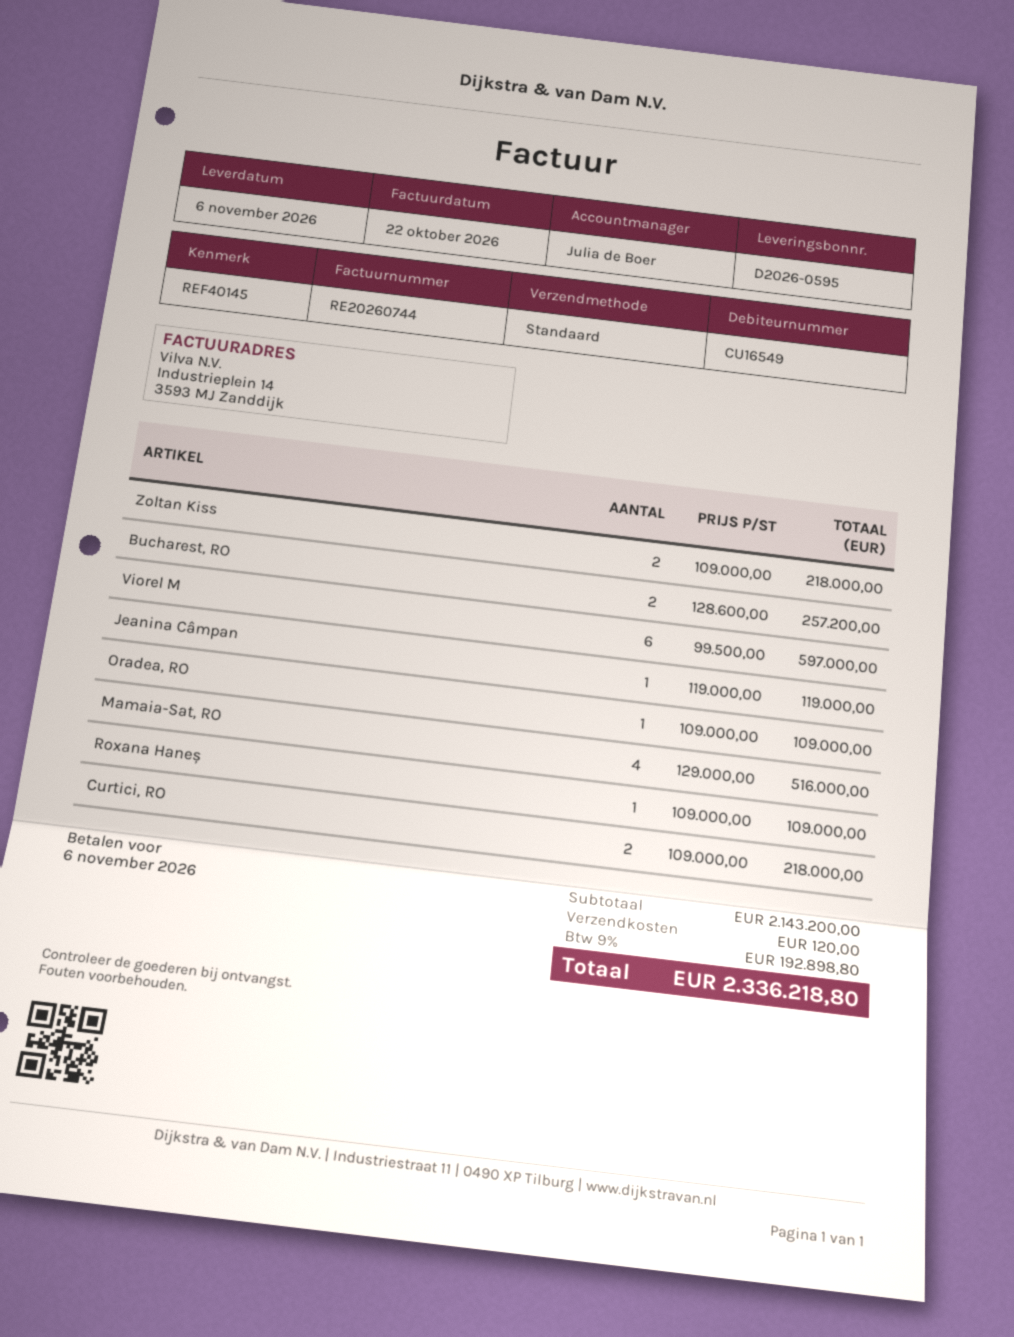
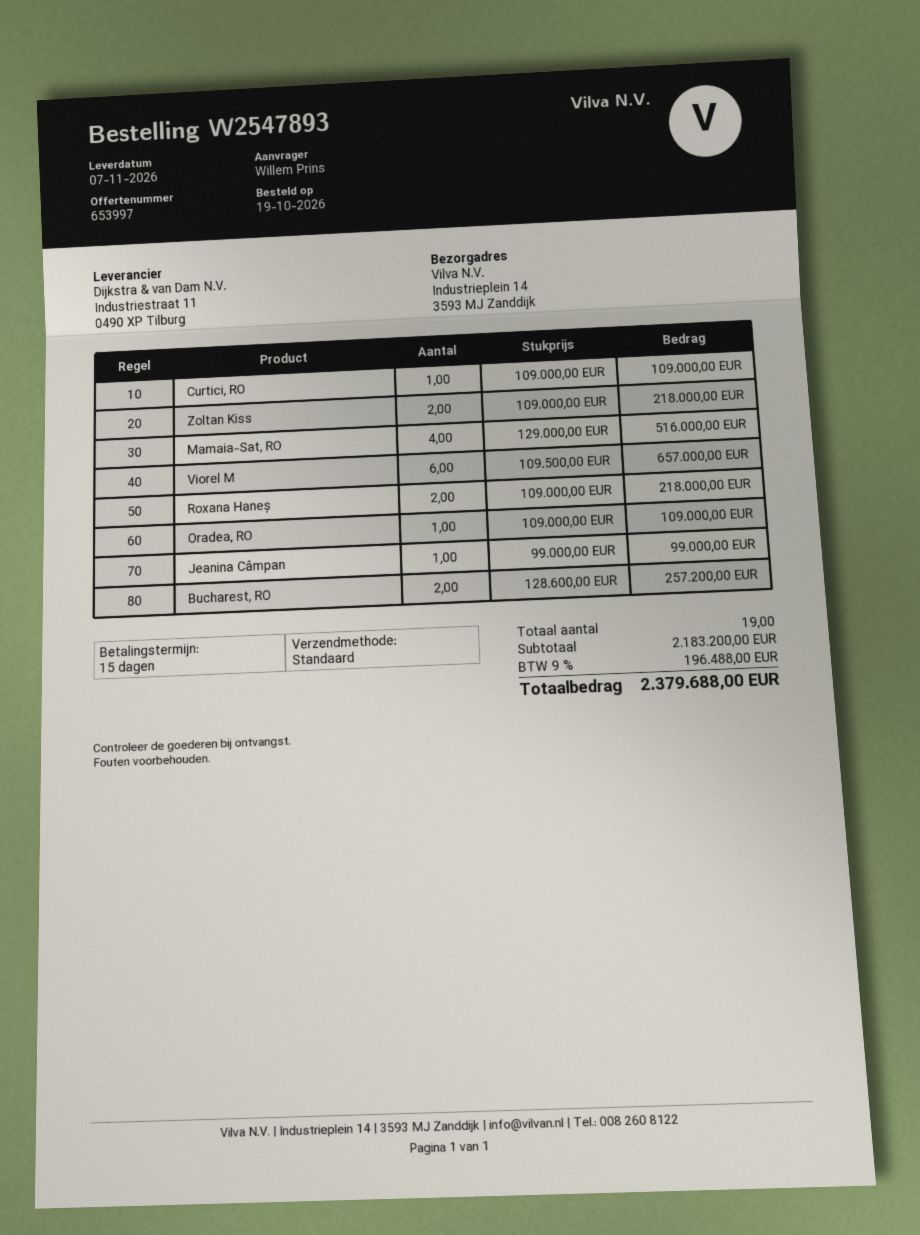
delivery date: 2026-11-06 -> 2026-11-07
Viorel M: 6 x 99500.00 = 597000.00 -> 6 x 109500.00 = 657000.00
Jeanina Câmpan: 1 x 119000.00 = 119000.00 -> 1 x 99000.00 = 99000.00
Roxana Haneș: 1 x 109000.00 = 109000.00 -> 2 x 109000.00 = 218000.00
Curtici, RO: 2 x 109000.00 = 218000.00 -> 1 x 109000.00 = 109000.00
subtotal: 2143200.00 -> 2183200.00
shipping: 120.00 -> none
tax: 9% = 192898.80 -> 9% = 196488.00
total: 2336218.80 -> 2379688.00

